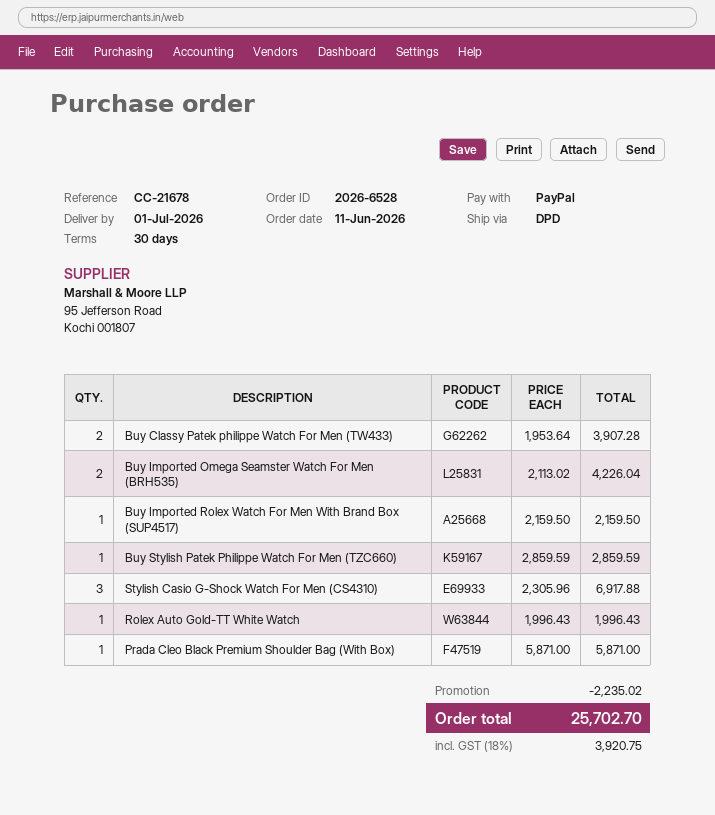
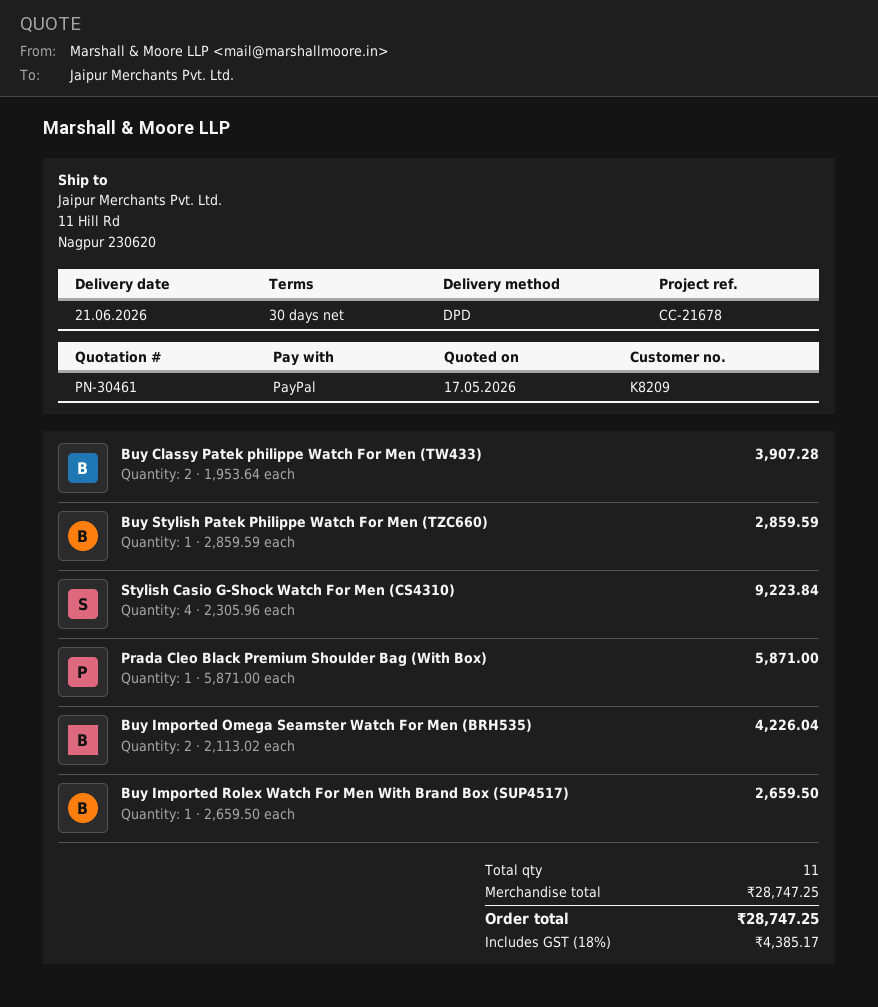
delivery date: 2026-07-01 -> 2026-06-21
Buy Imported Rolex Watch For Men With Brand Box (SUP4517): 1 x 2159.50 = 2159.50 -> 1 x 2659.50 = 2659.50
Stylish Casio G-Shock Watch For Men (CS4310): 3 x 2305.96 = 6917.88 -> 4 x 2305.96 = 9223.84
Rolex Auto Gold-TT White Watch: 1 x 1996.43 = 1996.43 -> none
discount: 2235.02 -> none
tax: 18% = 3920.75 -> 18% = 4385.17
total: 25702.70 -> 28747.25

